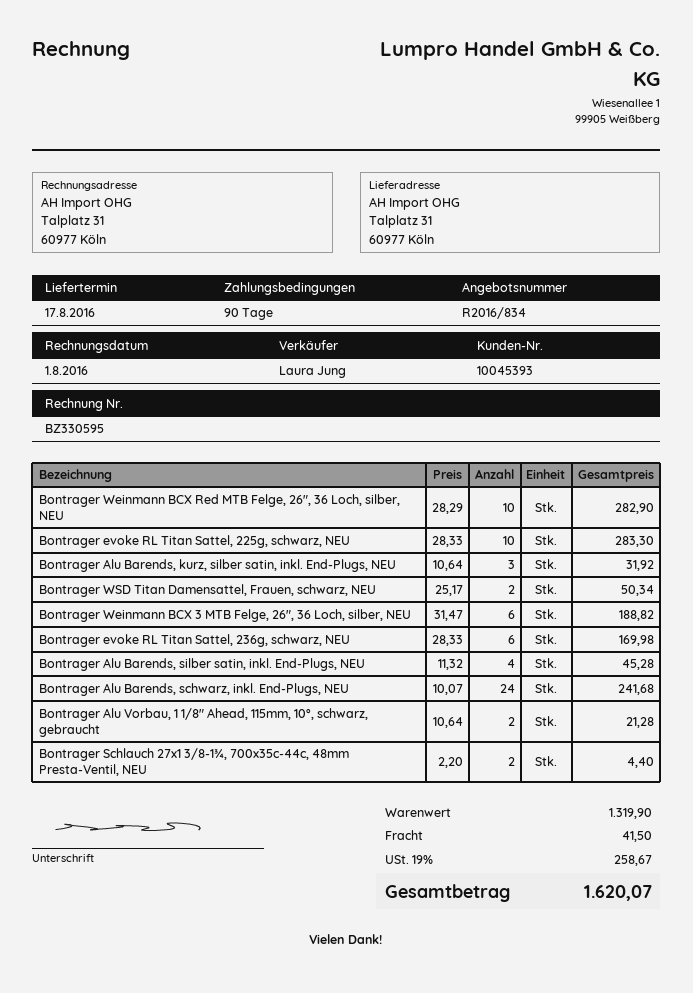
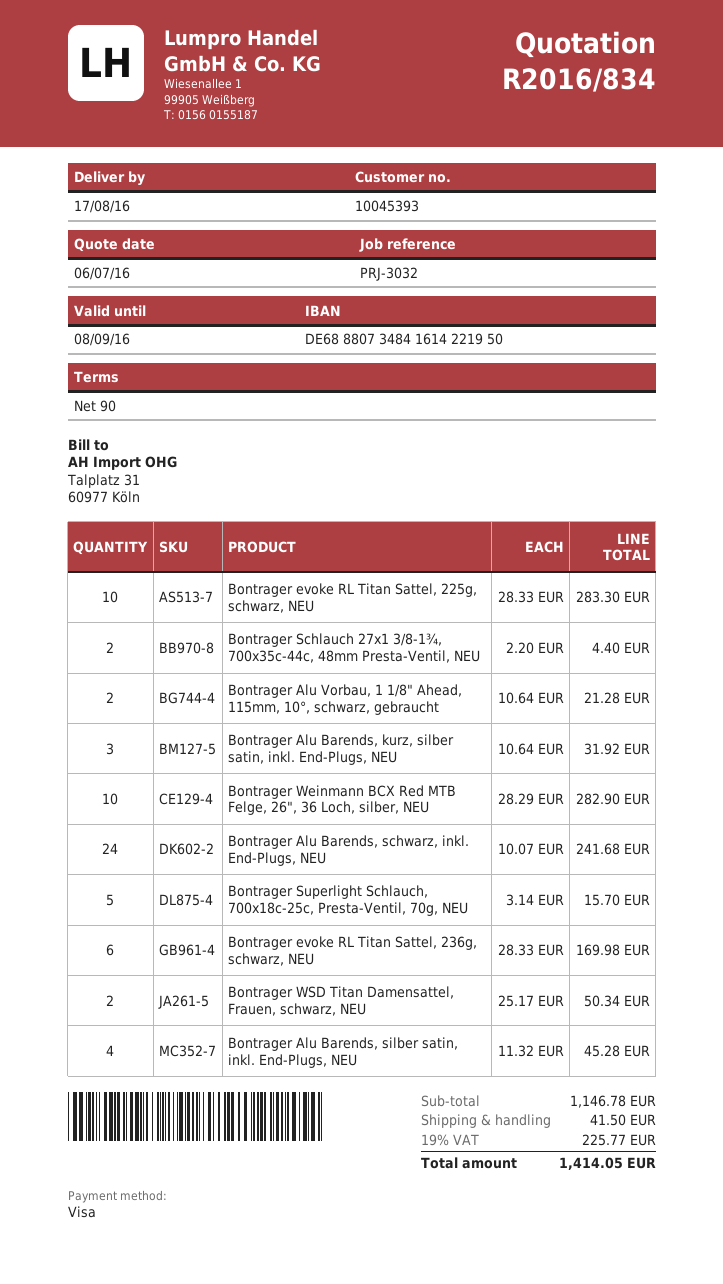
Bontrager Weinmann BCX 3 MTB Felge, 26", 36 Loch, silber, NEU: 6 x 31.47 = 188.82 -> none
Bontrager Superlight Schlauch, 700x18c-25c, Presta-Ventil, 70g, NEU: none -> 5 x 3.14 = 15.70
subtotal: 1319.90 -> 1146.78
tax: 19% = 258.67 -> 19% = 225.77
total: 1620.07 -> 1414.05

